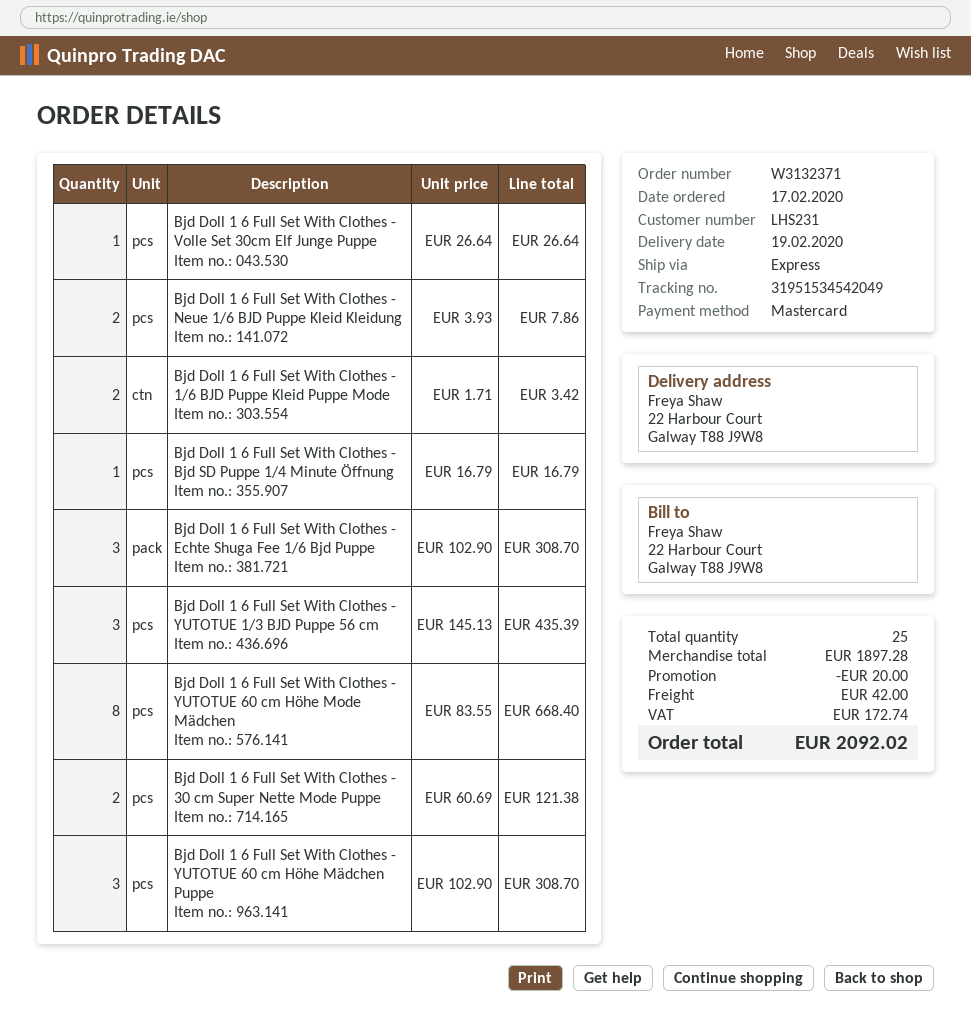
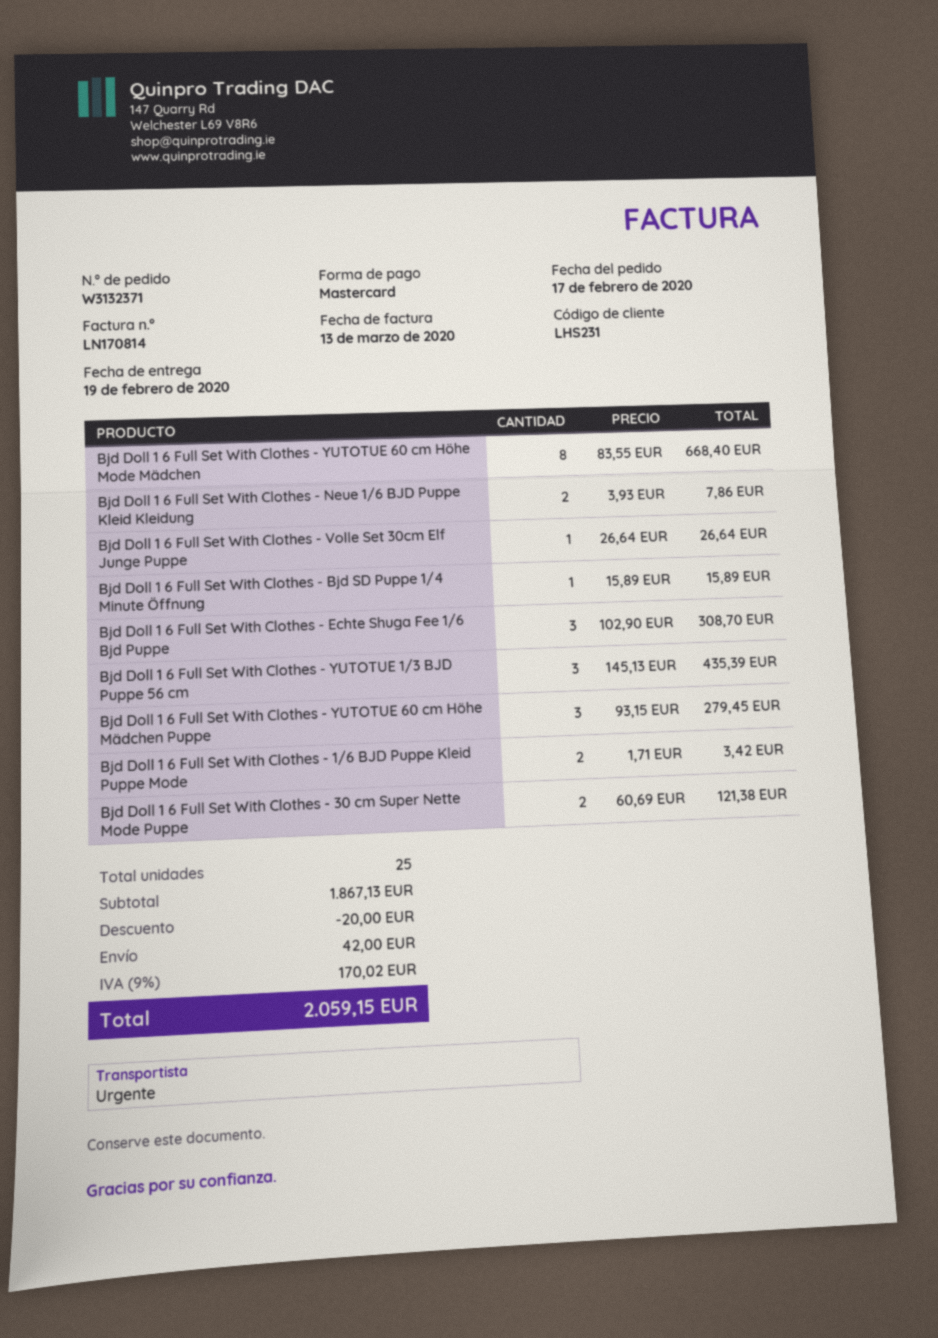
Bjd Doll 1 6 Full Set With Clothes - Bjd SD Puppe 1/4 Minute Öffnung: 1 x 16.79 = 16.79 -> 1 x 15.89 = 15.89
Bjd Doll 1 6 Full Set With Clothes - YUTOTUE 60 cm Höhe Mädchen Puppe: 3 x 102.90 = 308.70 -> 3 x 93.15 = 279.45
subtotal: 1897.28 -> 1867.13
tax: 172.74 -> 170.02
total: 2092.02 -> 2059.15

